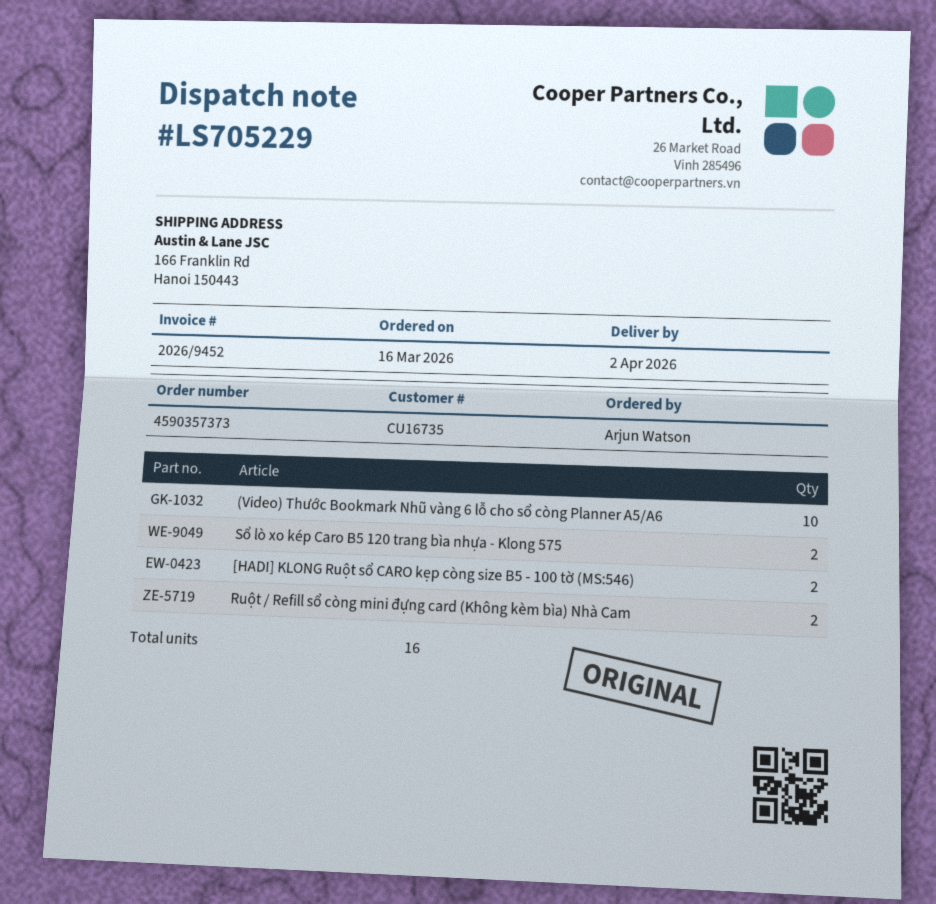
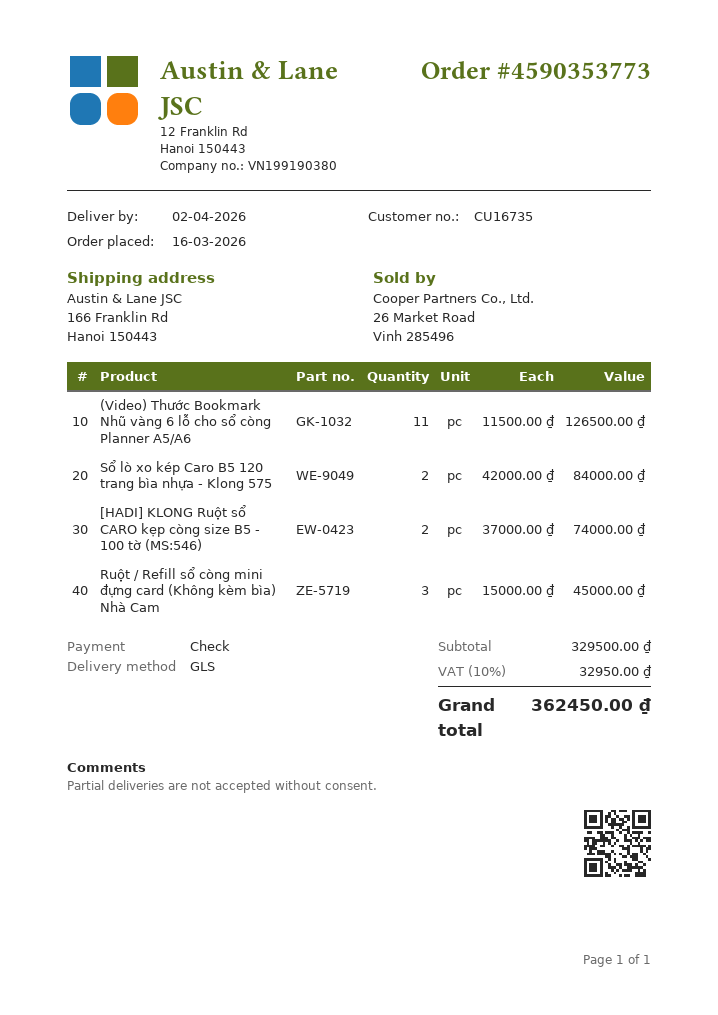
order number: 4590357373 -> 4590353773
(Video) Thước Bookmark Nhũ vàng 6 lỗ cho sổ còng Planner A5/A6: 10 -> 11
Ruột / Refill sổ còng mini đựng card (Không kèm bìa) Nhà Cam: 2 -> 3

